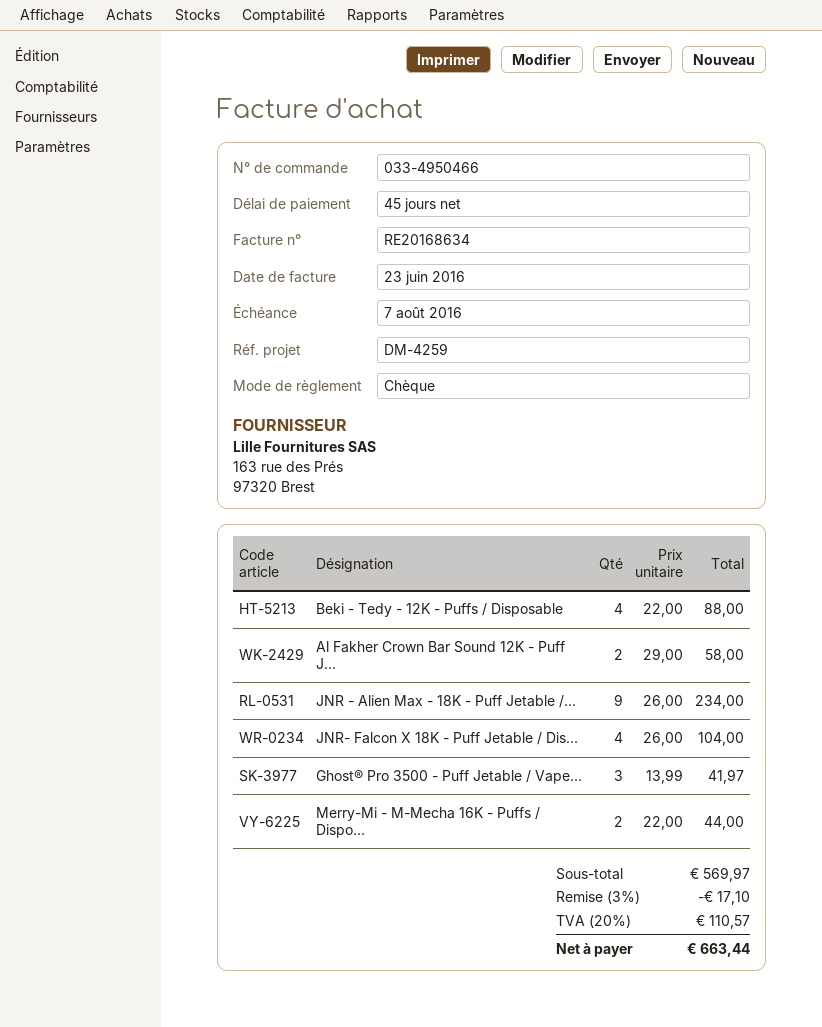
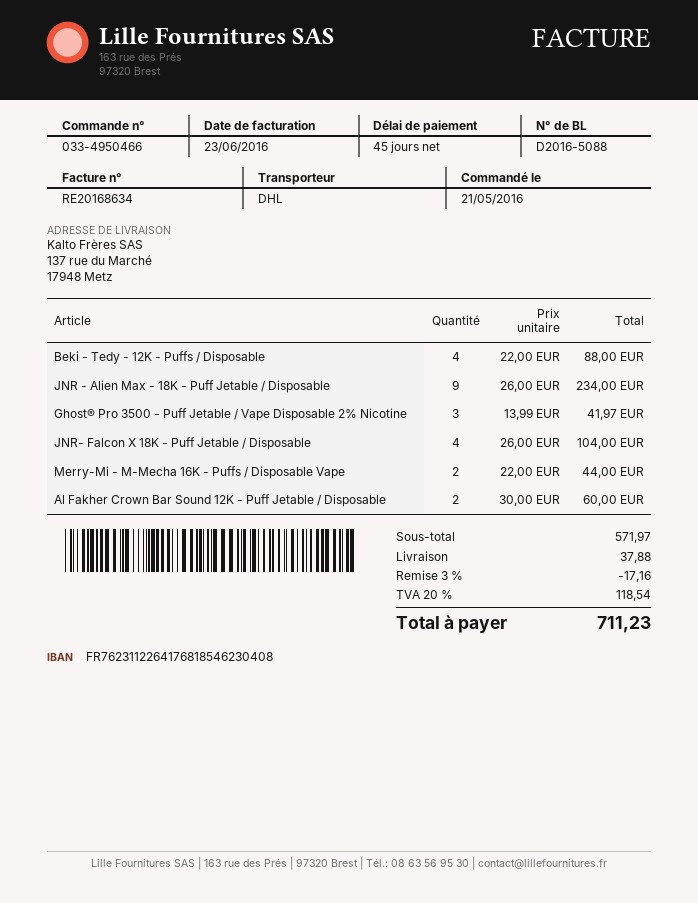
Al Fakher Crown Bar Sound 12K - Puff J...: 2 x 29.00 = 58.00 -> 2 x 30.00 = 60.00
subtotal: 569.97 -> 571.97
discount: 3% = 17.10 -> 3% = 17.16
shipping: none -> 37.88
tax: 20% = 110.57 -> 20% = 118.54
total: 663.44 -> 711.23

